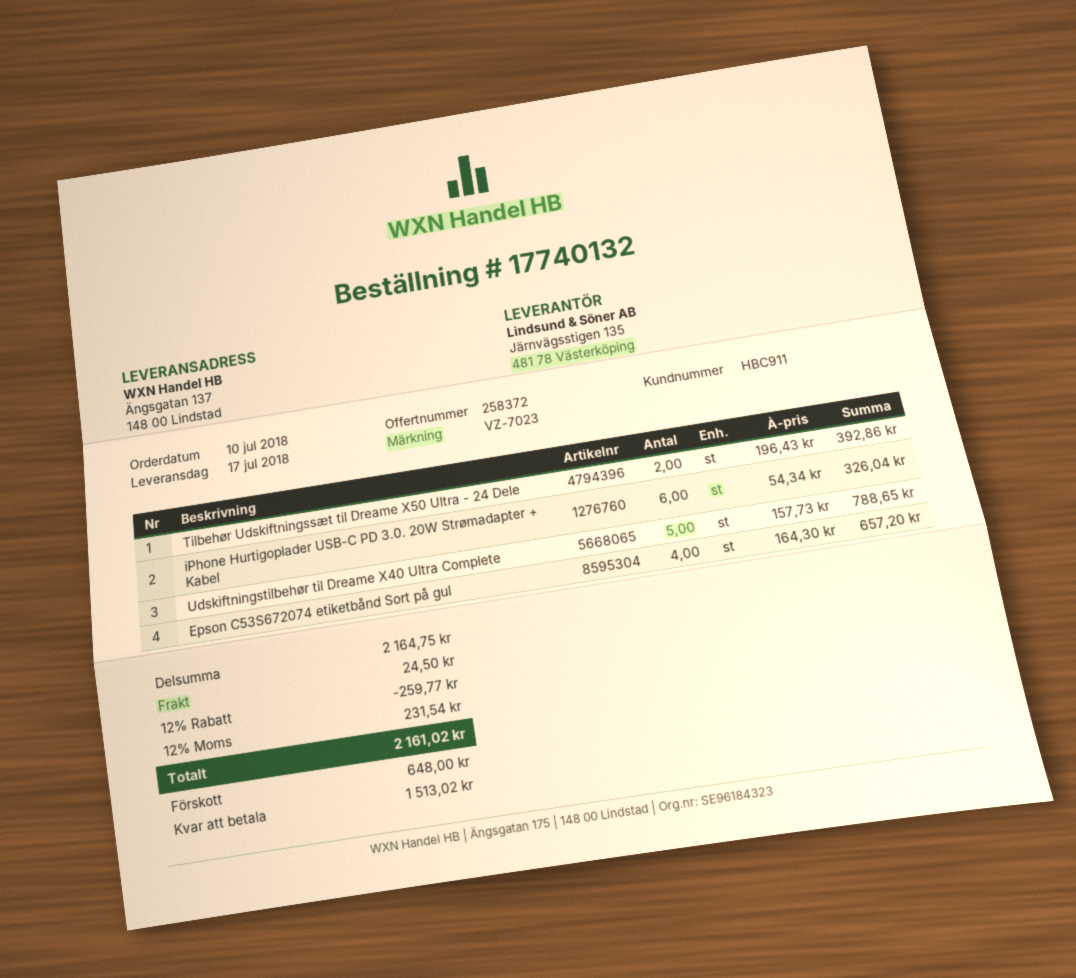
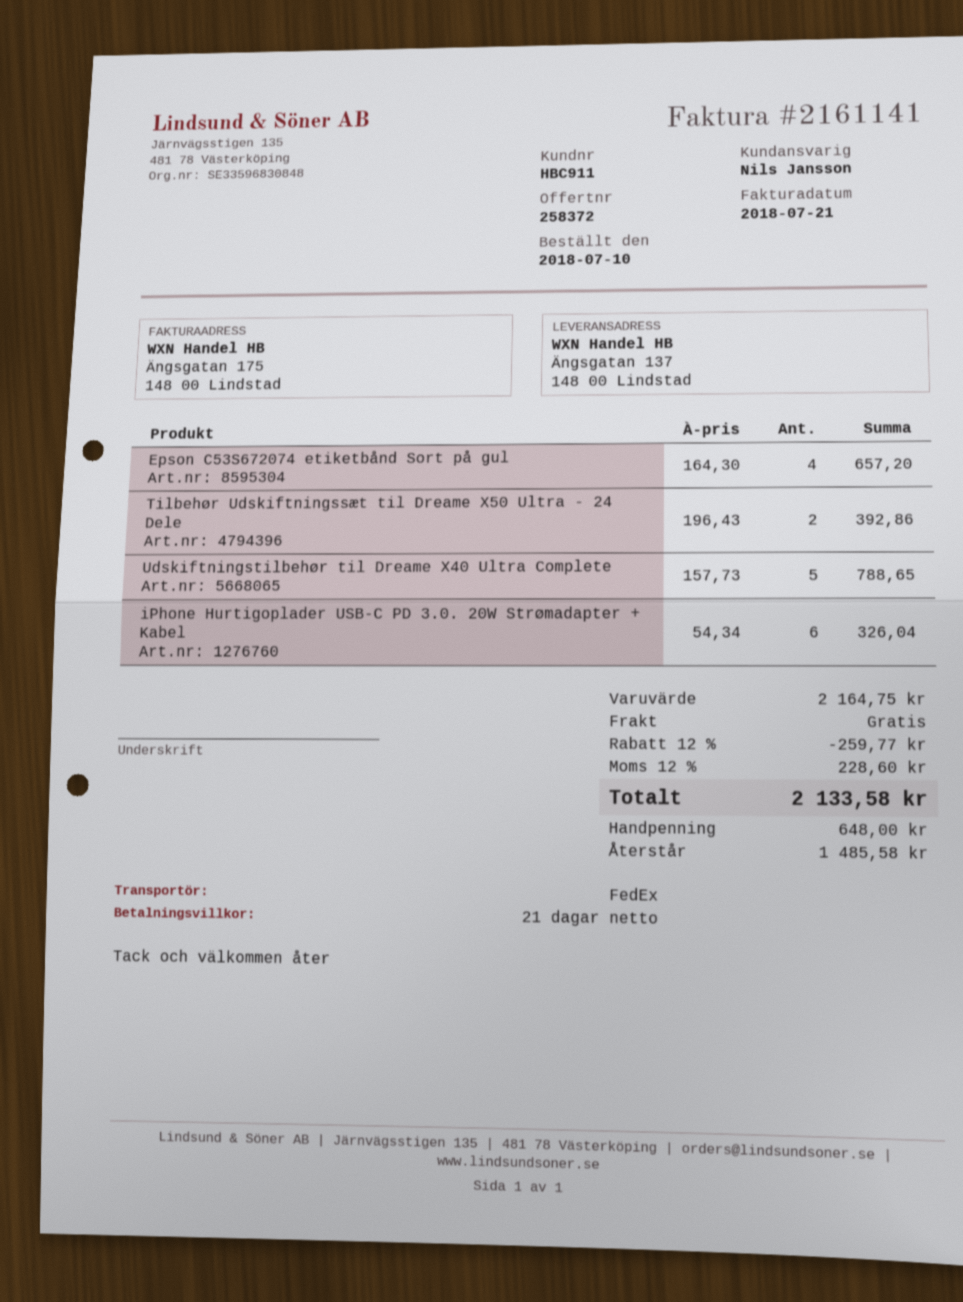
shipping: 24.50 -> 0.00
tax: 12% = 231.54 -> 12% = 228.60
total: 2161.02 -> 2133.58
balance: 1513.02 -> 1485.58

